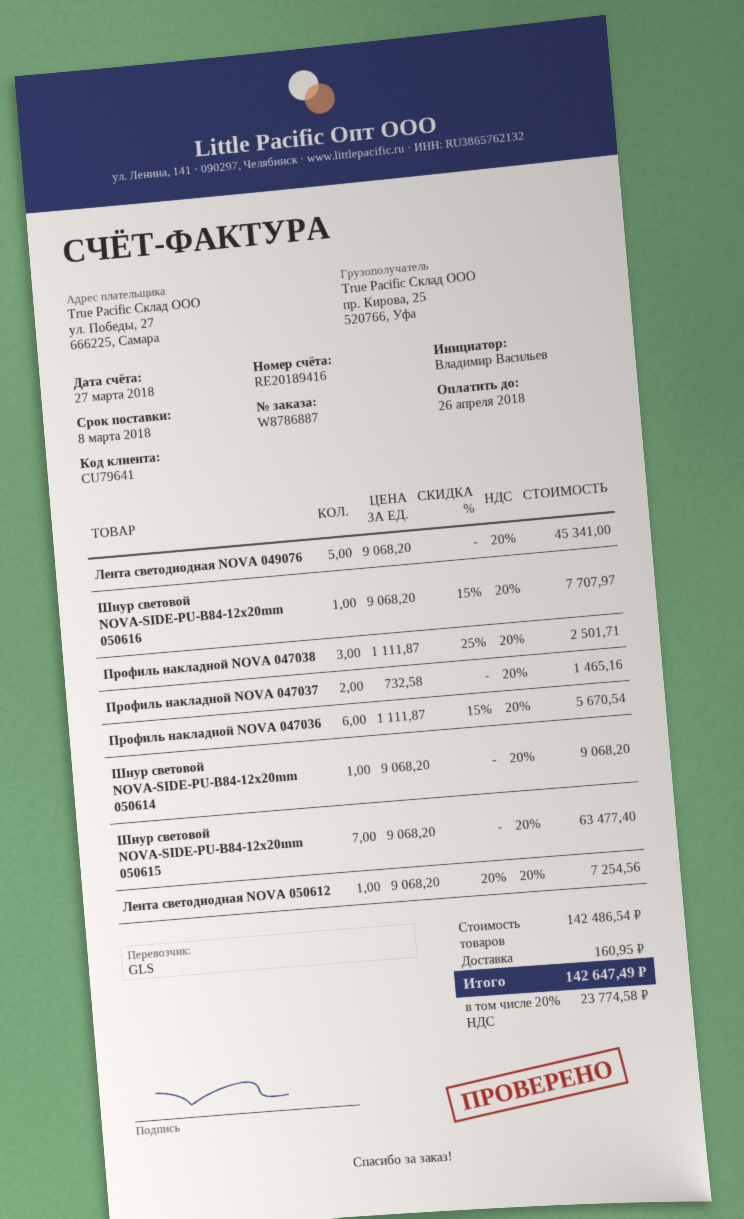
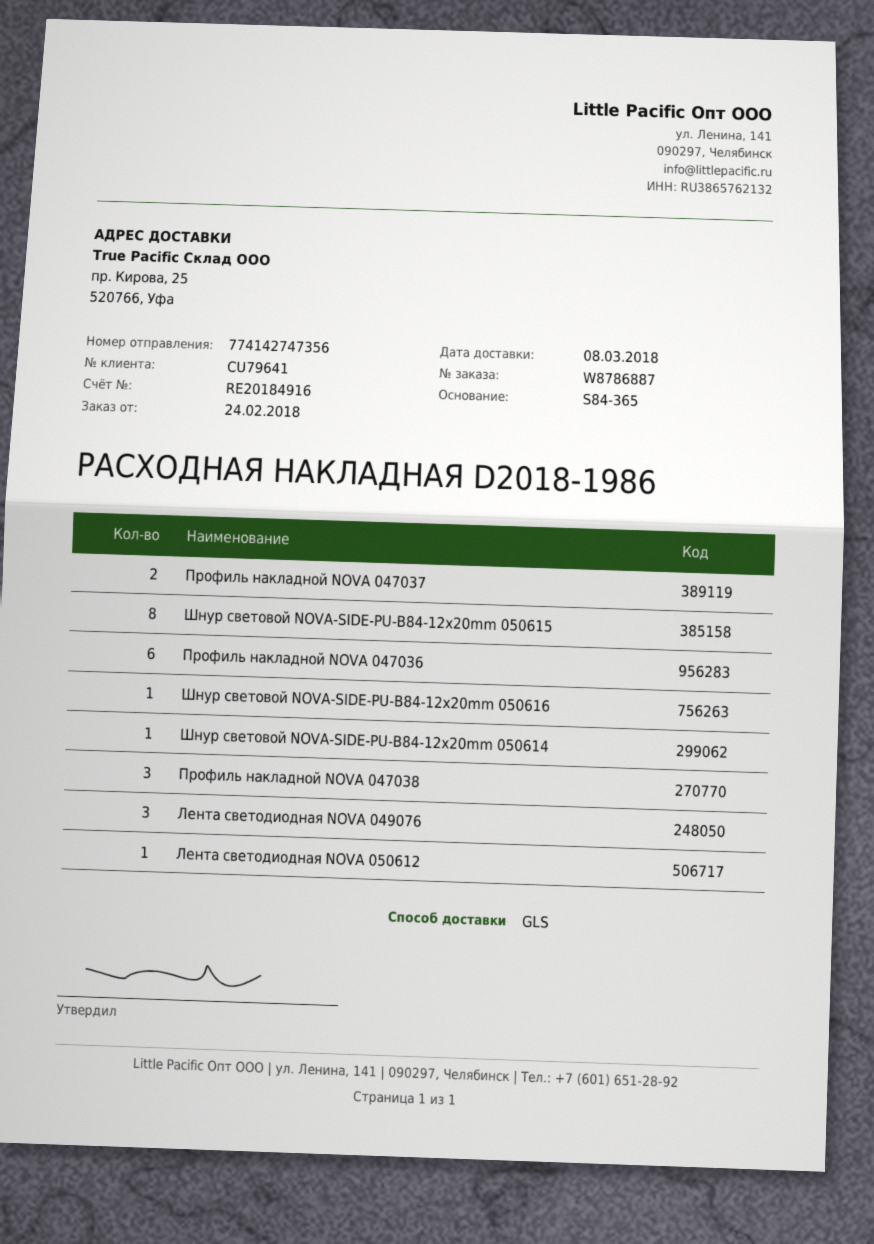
invoice number: RE20189416 -> RE20184916
Лента светодиодная NOVA 049076: 5 -> 3
Шнур световой NOVA-SIDE-PU-B84-12x20mm 050615: 7 -> 8

